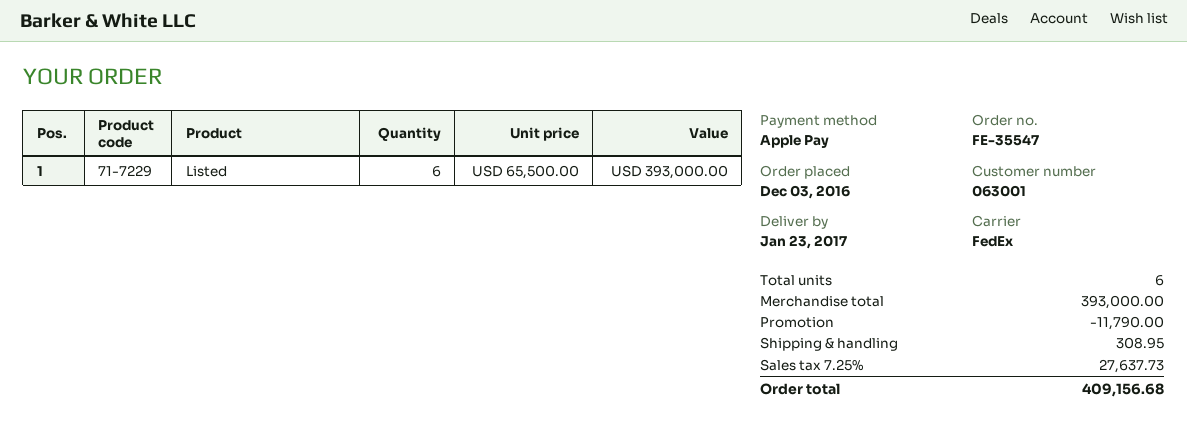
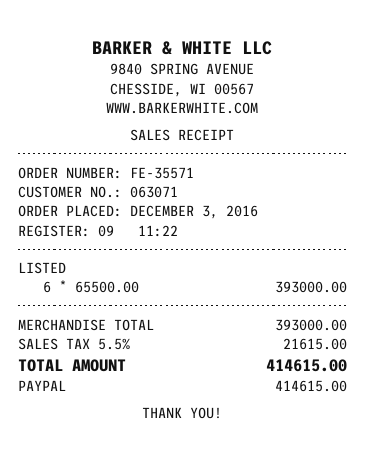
order number: FE-35547 -> FE-35571
customer number: 063001 -> 063071
payment method: Apple Pay -> PayPal
discount: 11790.00 -> none
shipping: 308.95 -> none
tax: 7.25% = 27637.73 -> 5.5% = 21615.00
total: 409156.68 -> 414615.00

